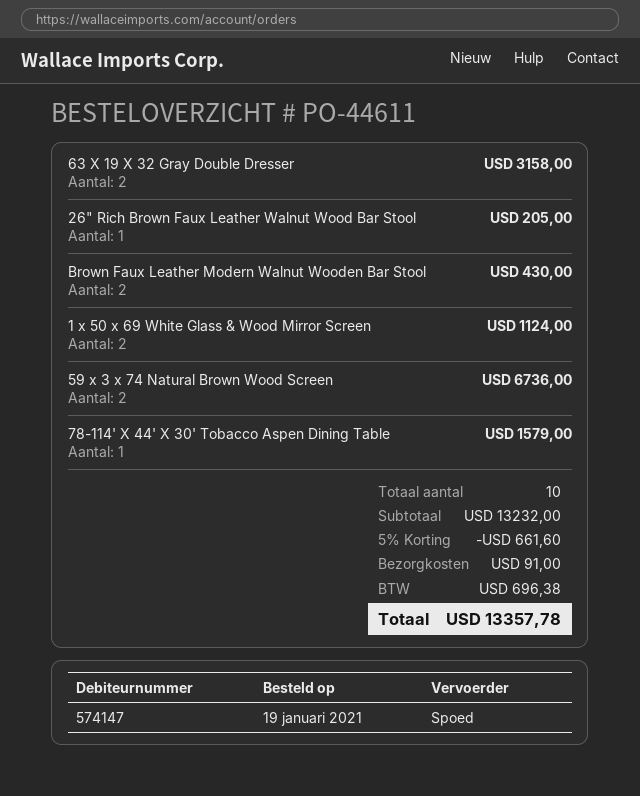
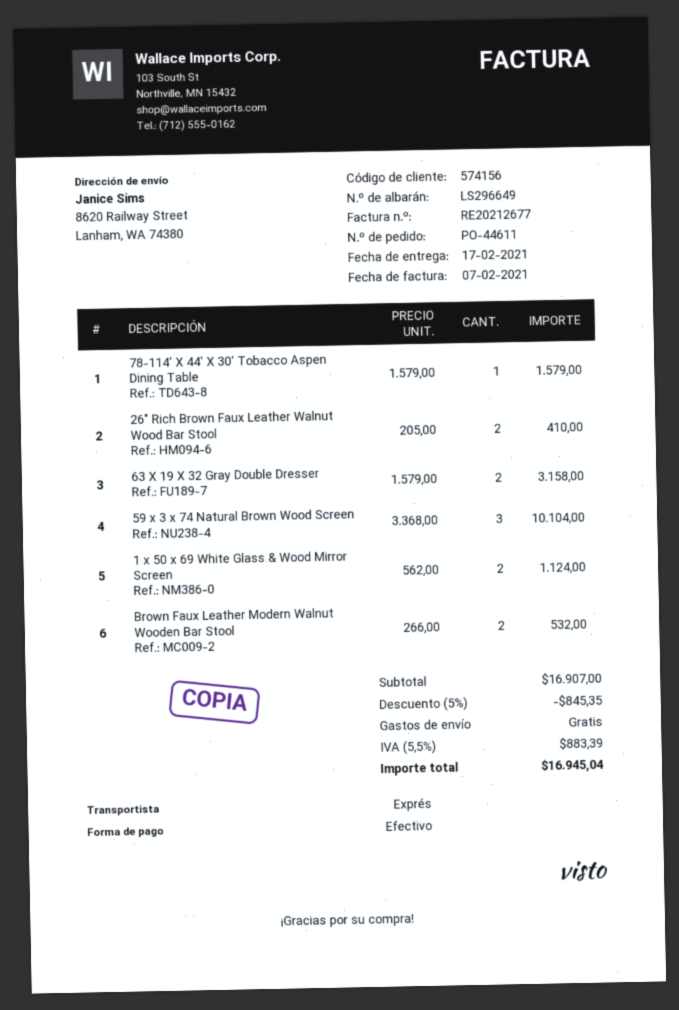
customer number: 574147 -> 574156
26" Rich Brown Faux Leather Walnut Wood Bar Stool: 1 for 205.00 -> 2 for 410.00
Brown Faux Leather Modern Walnut Wooden Bar Stool: 2 for 430.00 -> 2 for 532.00
59 x 3 x 74 Natural Brown Wood Screen: 2 for 6736.00 -> 3 for 10104.00
subtotal: 13232.00 -> 16907.00
discount: 5% = 661.60 -> 5% = 845.35
shipping: 91.00 -> 0.00
tax: 696.38 -> 883.39
total: 13357.78 -> 16945.04

